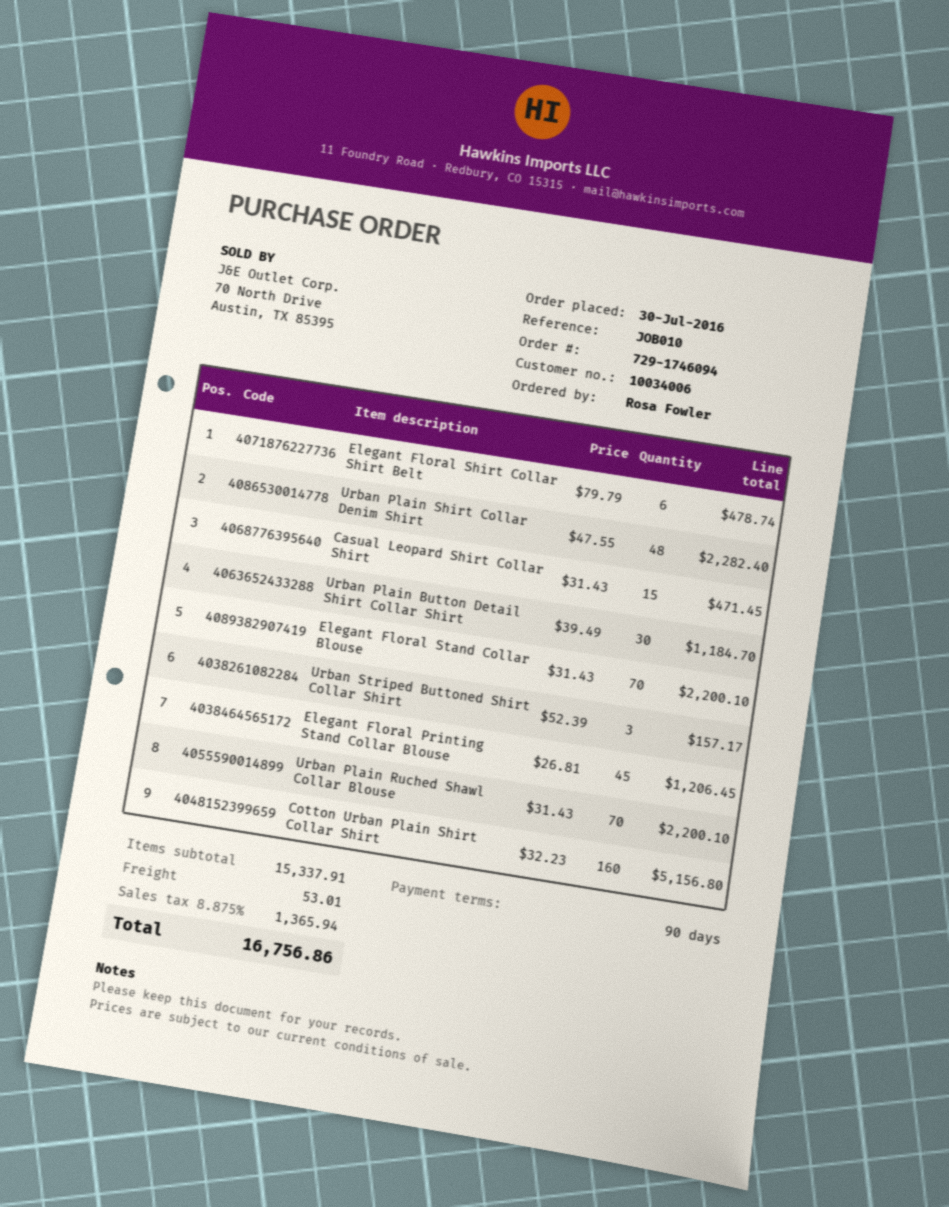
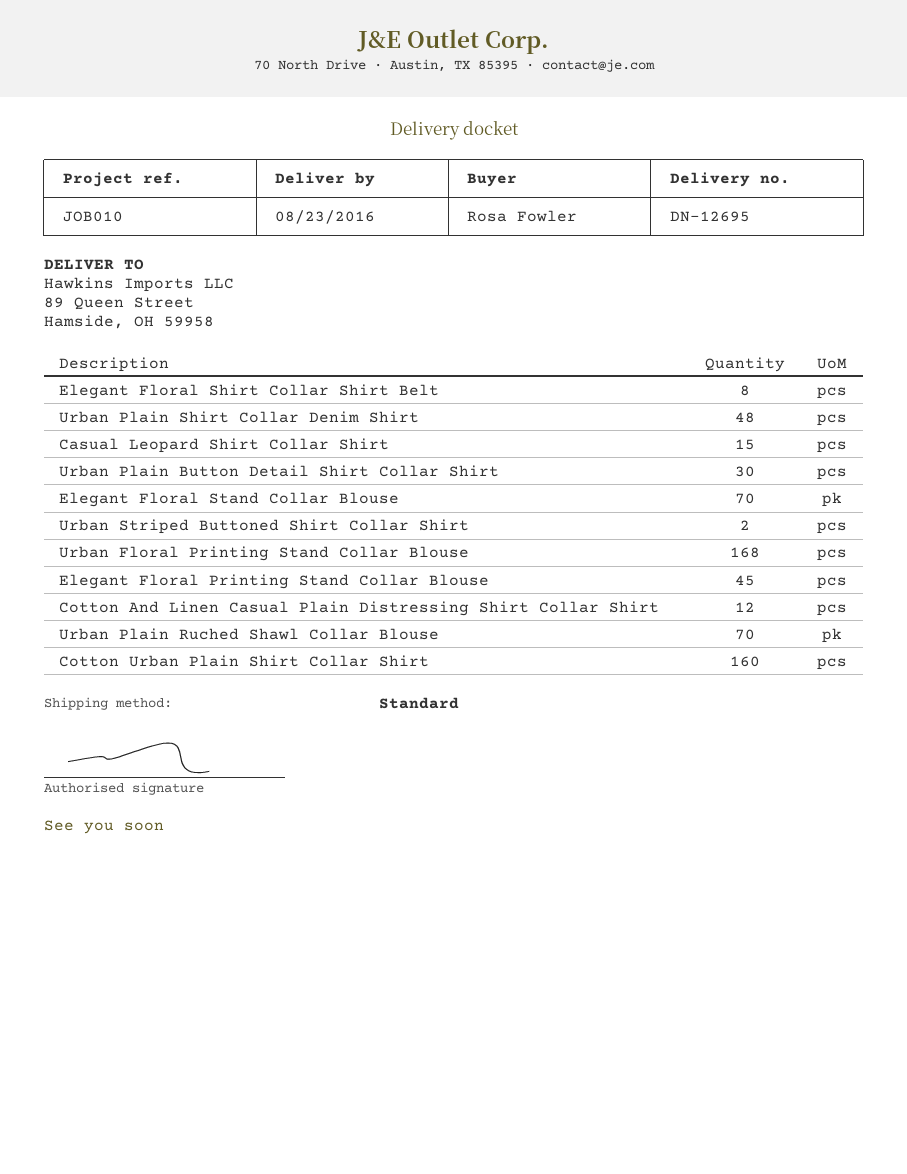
Elegant Floral Shirt Collar Shirt Belt: 6 -> 8
Urban Striped Buttoned Shirt Collar Shirt: 3 -> 2
Urban Floral Printing Stand Collar Blouse: none -> 168
Cotton And Linen Casual Plain Distressing Shirt Collar Shirt: none -> 12

